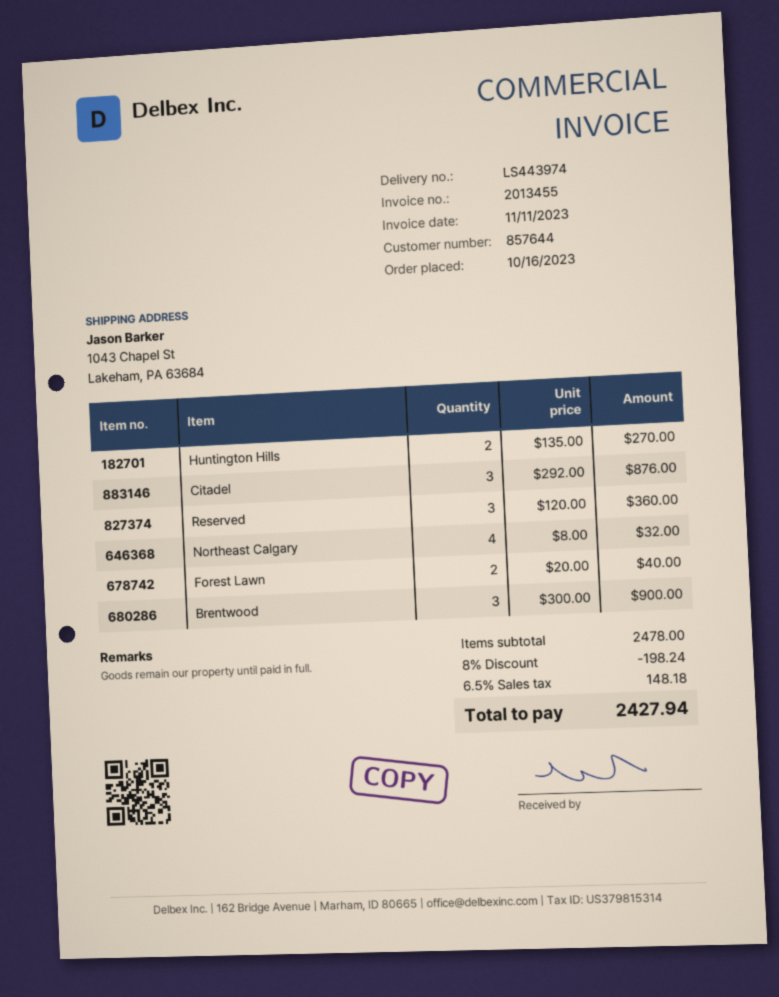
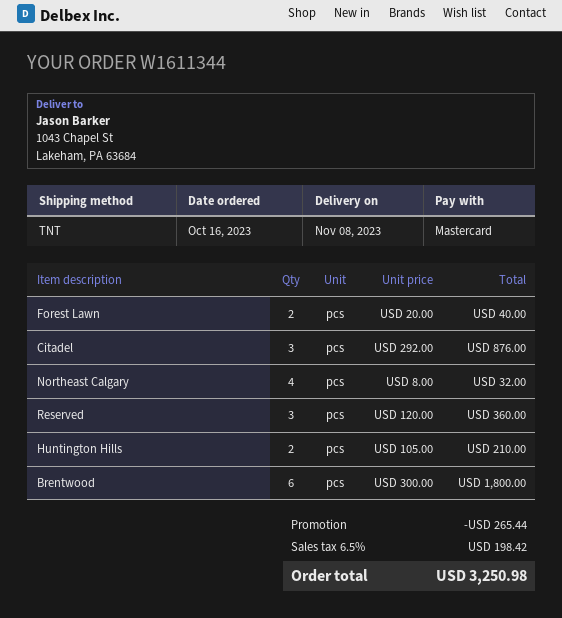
Huntington Hills: 2 x 135.00 = 270.00 -> 2 x 105.00 = 210.00
Brentwood: 3 x 300.00 = 900.00 -> 6 x 300.00 = 1800.00
discount: 198.24 -> 265.44
tax: 6.5% = 148.18 -> 6.5% = 198.42
total: 2427.94 -> 3250.98

